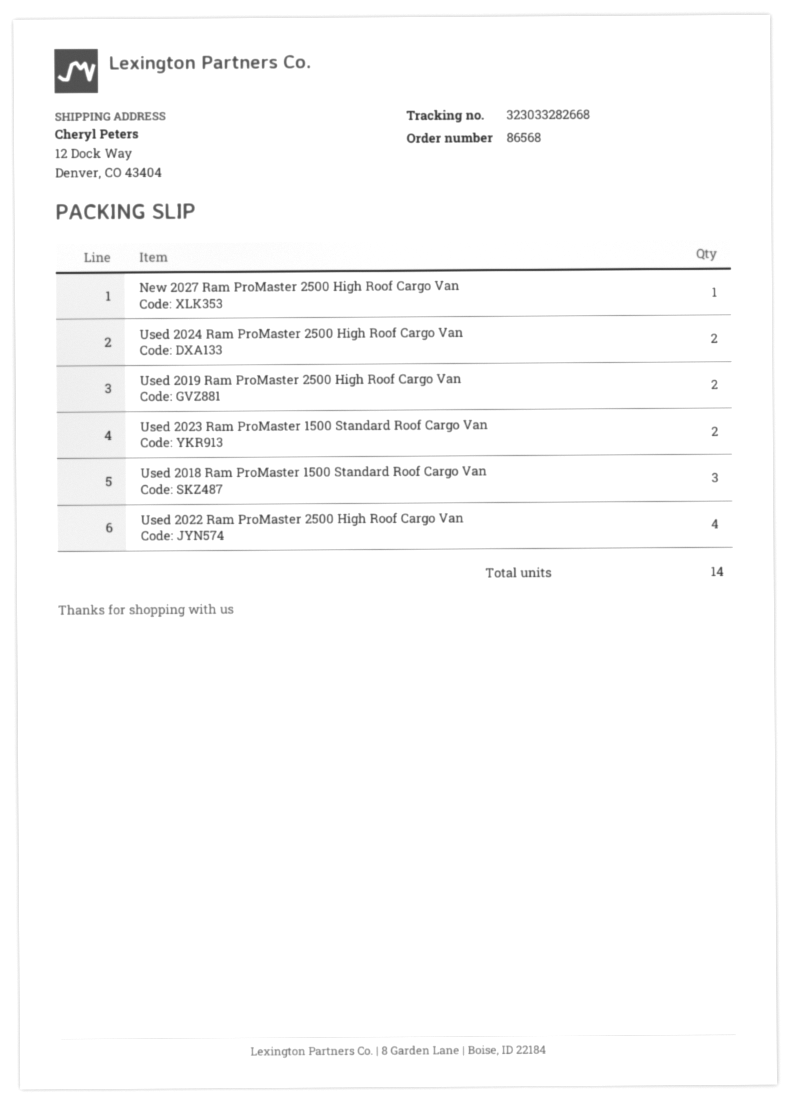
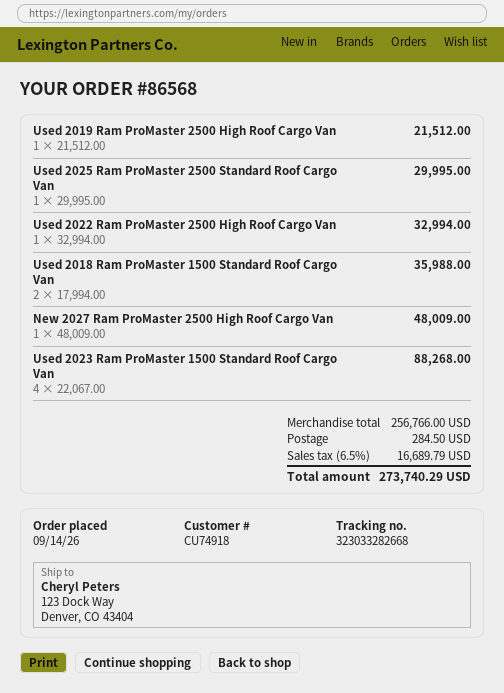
ship to: 12 Dock Way, Denver, CO 43404 -> 123 Dock Way, Denver, CO 43404
Used 2024 Ram ProMaster 2500 High Roof Cargo Van: 2 -> none
Used 2019 Ram ProMaster 2500 High Roof Cargo Van: 2 -> 1
Used 2023 Ram ProMaster 1500 Standard Roof Cargo Van: 2 -> 4
Used 2018 Ram ProMaster 1500 Standard Roof Cargo Van: 3 -> 2
Used 2022 Ram ProMaster 2500 High Roof Cargo Van: 4 -> 1
Used 2025 Ram ProMaster 2500 Standard Roof Cargo Van: none -> 1

